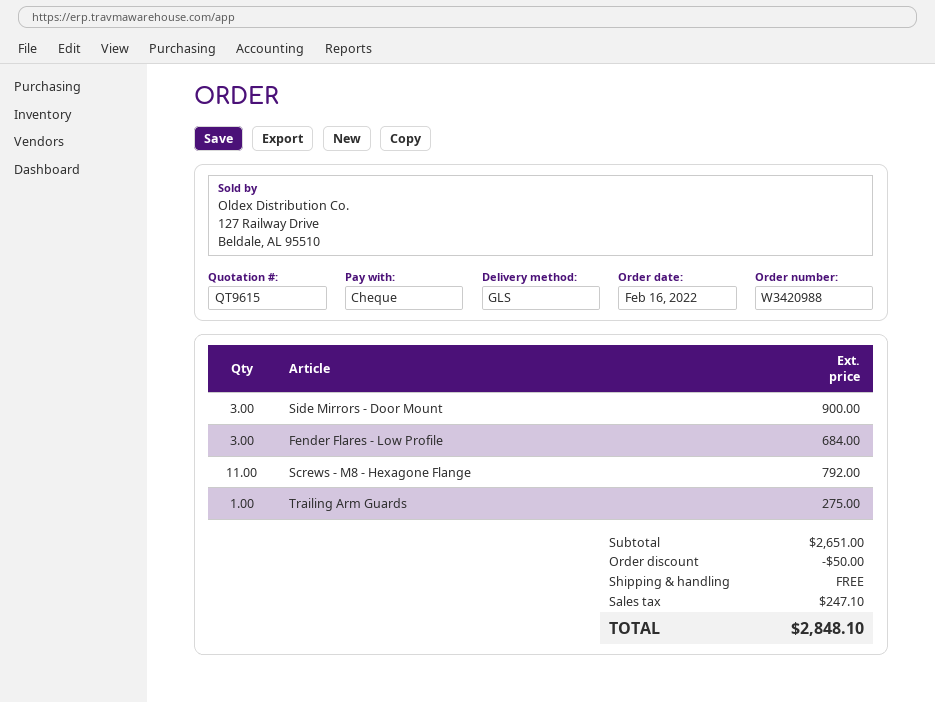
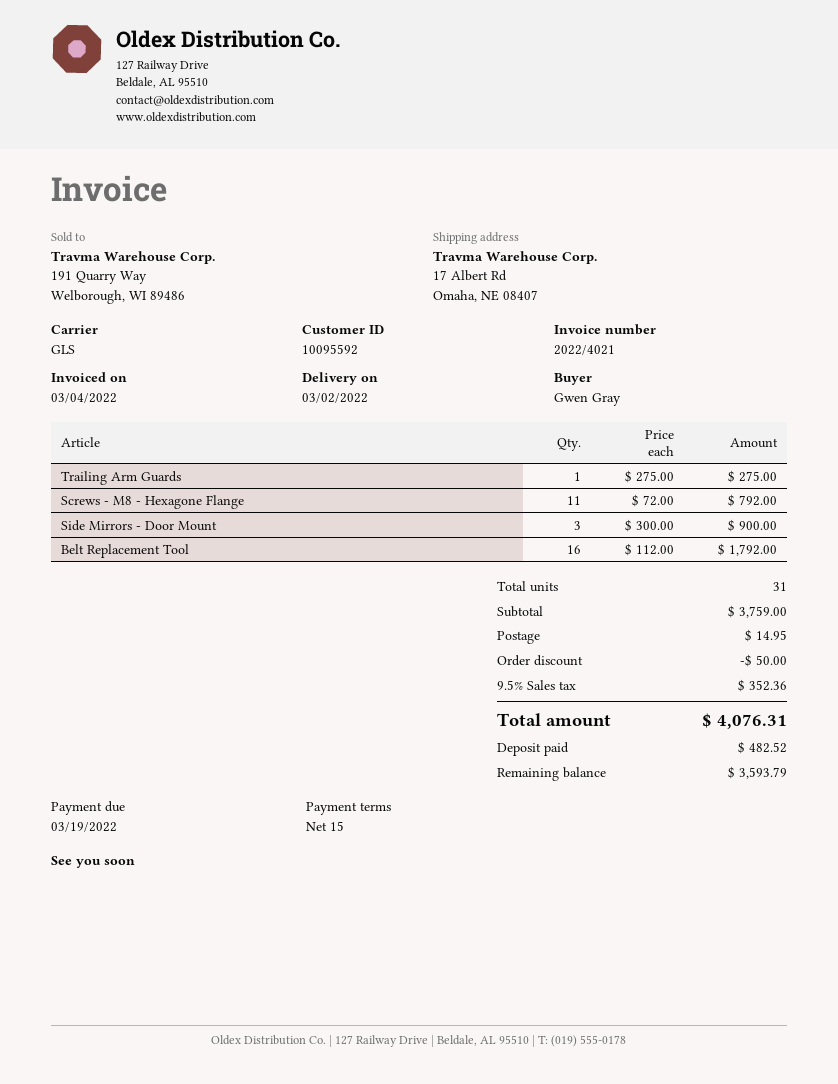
Fender Flares - Low Profile: 3 for 684.00 -> none
Belt Replacement Tool: none -> 16 for 1792.00
subtotal: 2651.00 -> 3759.00
shipping: 0.00 -> 14.95
tax: 247.10 -> 352.36
total: 2848.10 -> 4076.31

